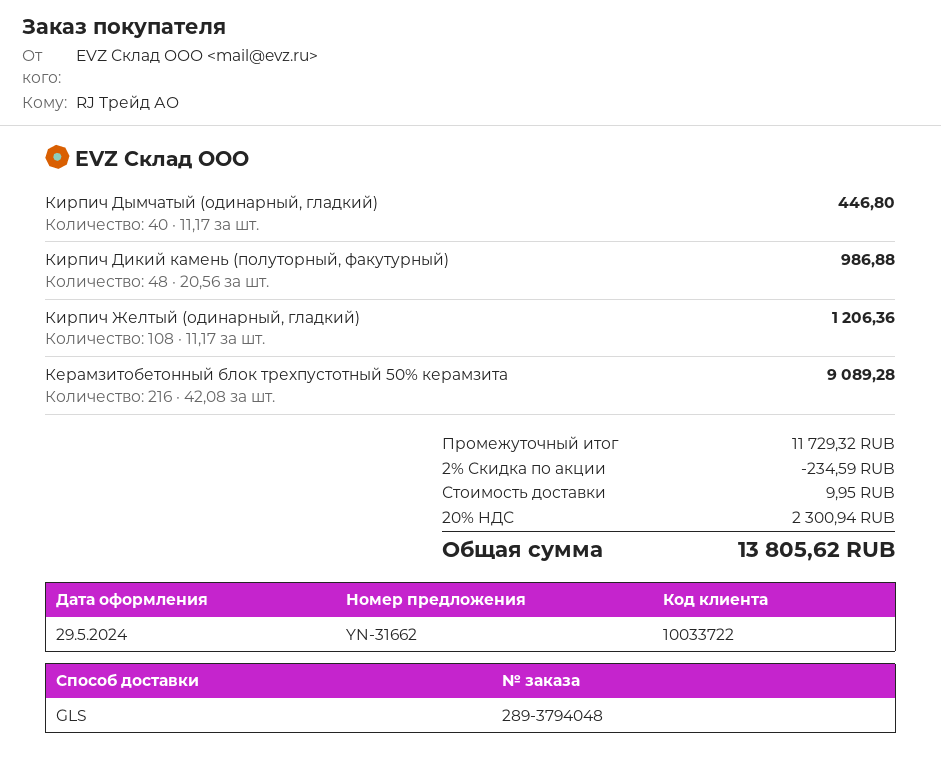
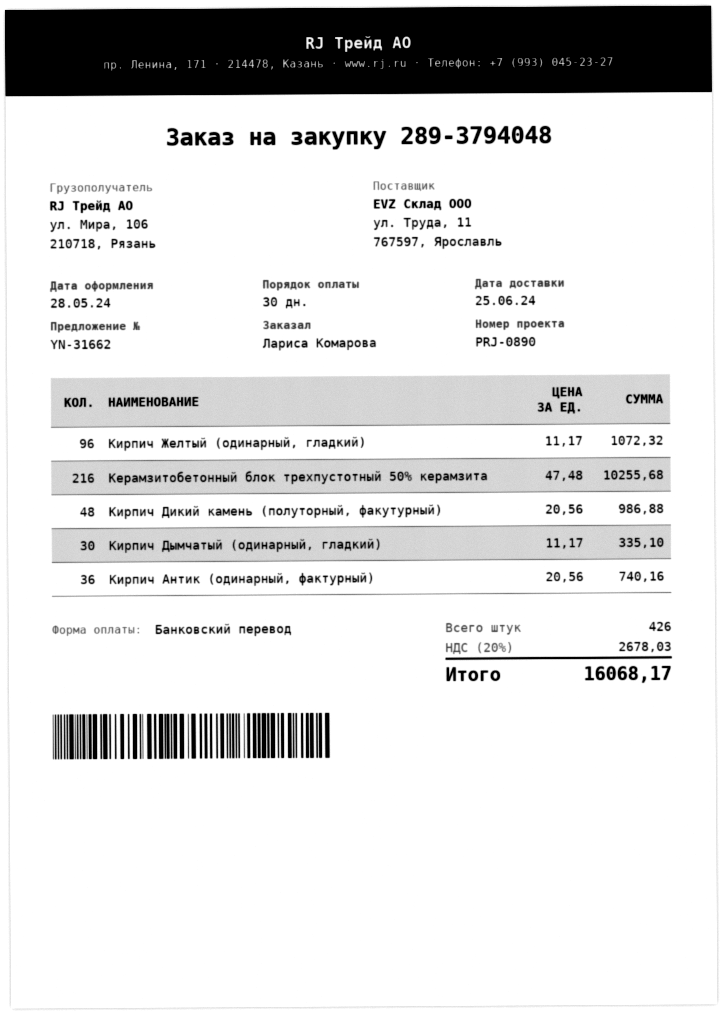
order date: 2024-05-29 -> 2024-05-28
Кирпич Дымчатый (одинарный, гладкий): 40 x 11.17 = 446.80 -> 30 x 11.17 = 335.10
Кирпич Желтый (одинарный, гладкий): 108 x 11.17 = 1206.36 -> 96 x 11.17 = 1072.32
Керамзитобетонный блок трехпустотный 50% керамзита: 216 x 42.08 = 9089.28 -> 216 x 47.48 = 10255.68
Кирпич Антик (одинарный, фактурный): none -> 36 x 20.56 = 740.16
discount: 2% = 234.59 -> none
shipping: 9.95 -> none
tax: 20% = 2300.94 -> 20% = 2678.03
total: 13805.62 -> 16068.17

